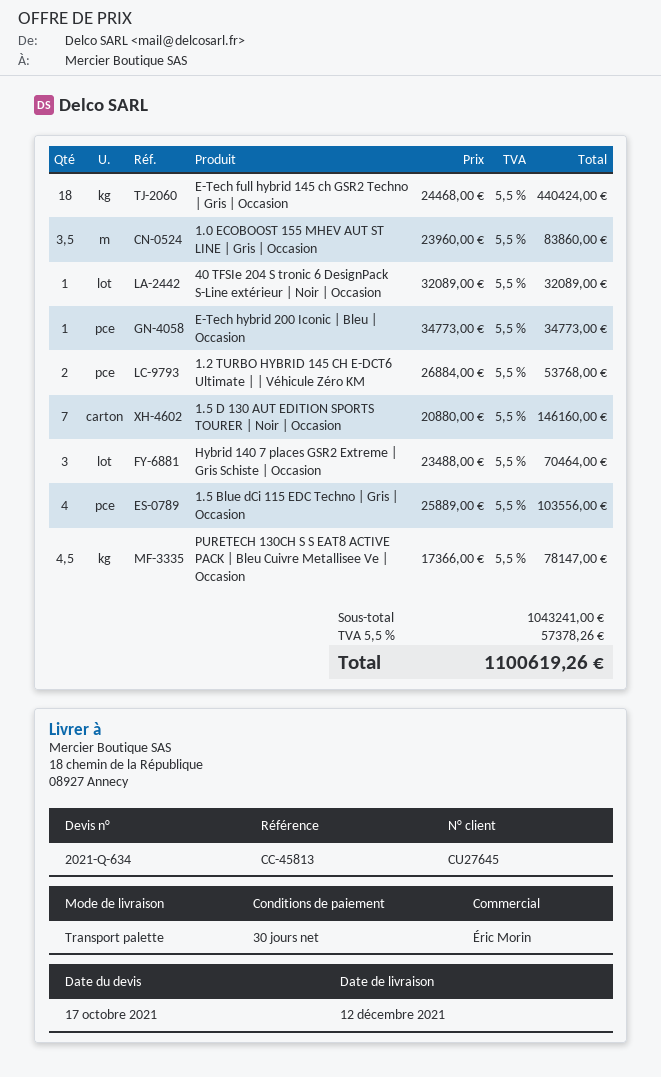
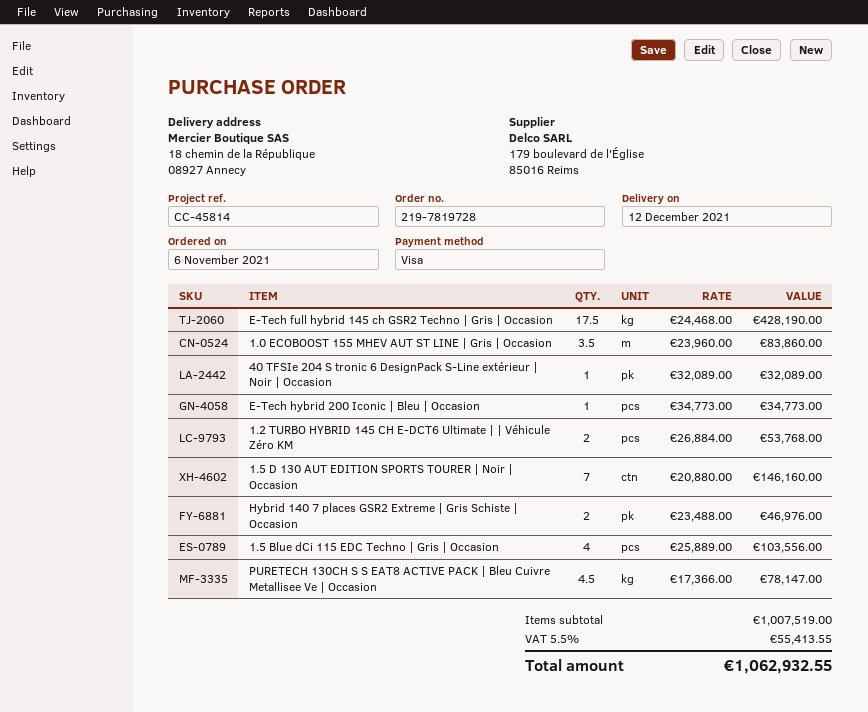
reference: CC-45813 -> CC-45814
E-Tech full hybrid 145 ch GSR2 Techno | Gris | Occasion: 18 x 24468.00 = 440424.00 -> 17.5 x 24468.00 = 428190.00
Hybrid 140 7 places GSR2 Extreme | Gris Schiste | Occasion: 3 x 23488.00 = 70464.00 -> 2 x 23488.00 = 46976.00
subtotal: 1043241.00 -> 1007519.00
tax: 5.5% = 57378.26 -> 5.5% = 55413.55
total: 1100619.26 -> 1062932.55

